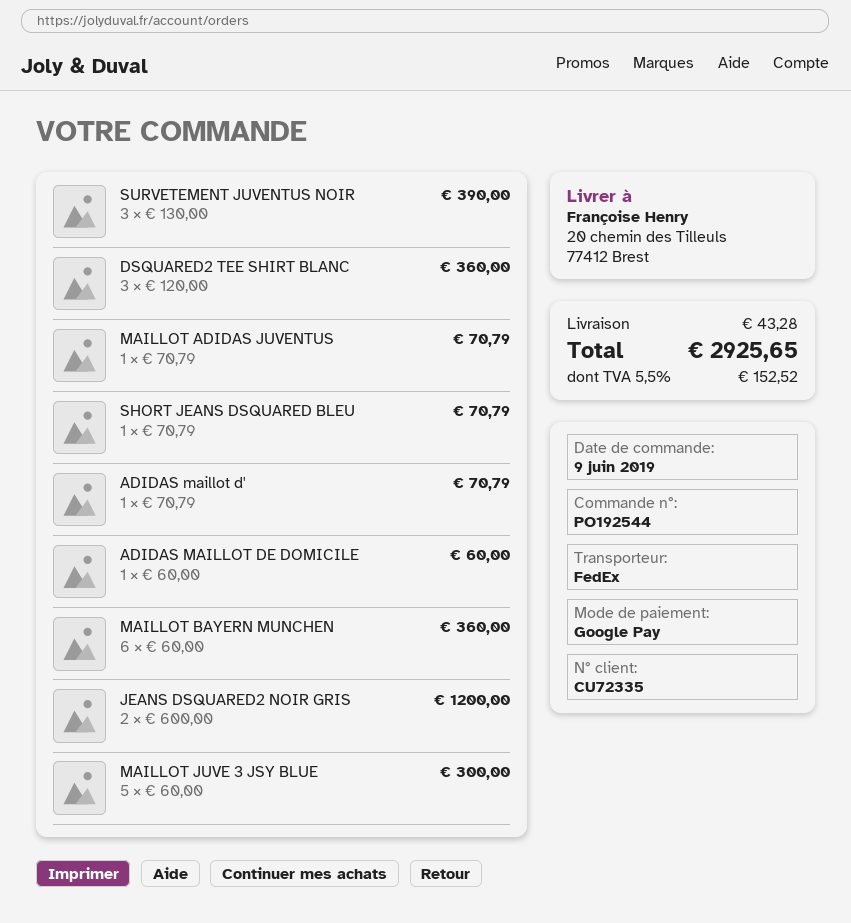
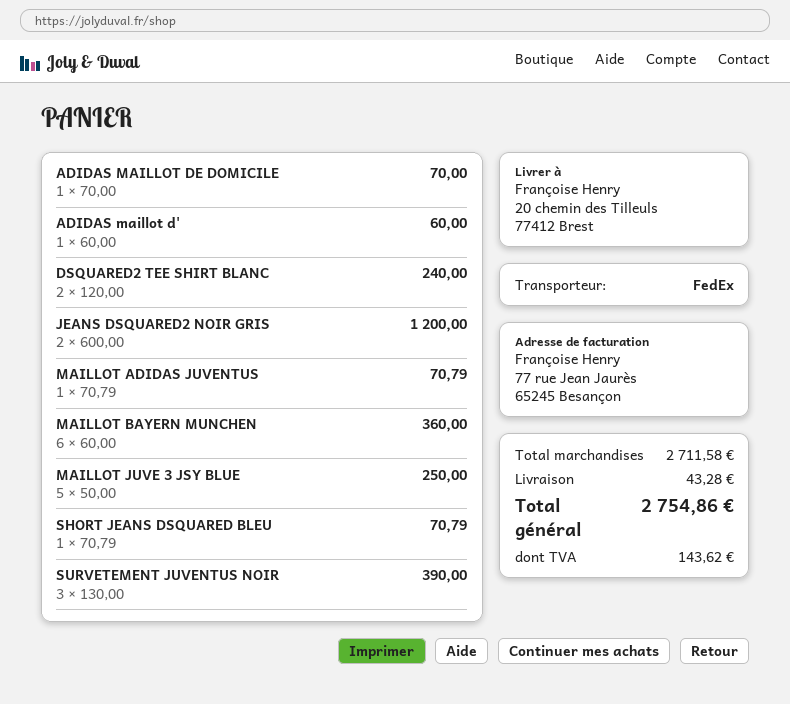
DSQUARED2 TEE SHIRT BLANC: 3 x 120.00 = 360.00 -> 2 x 120.00 = 240.00
ADIDAS maillot d': 1 x 70.79 = 70.79 -> 1 x 60.00 = 60.00
ADIDAS MAILLOT DE DOMICILE: 1 x 60.00 = 60.00 -> 1 x 70.00 = 70.00
MAILLOT JUVE 3 JSY BLUE: 5 x 60.00 = 300.00 -> 5 x 50.00 = 250.00
tax: 152.52 -> 143.62
total: 2925.65 -> 2754.86

